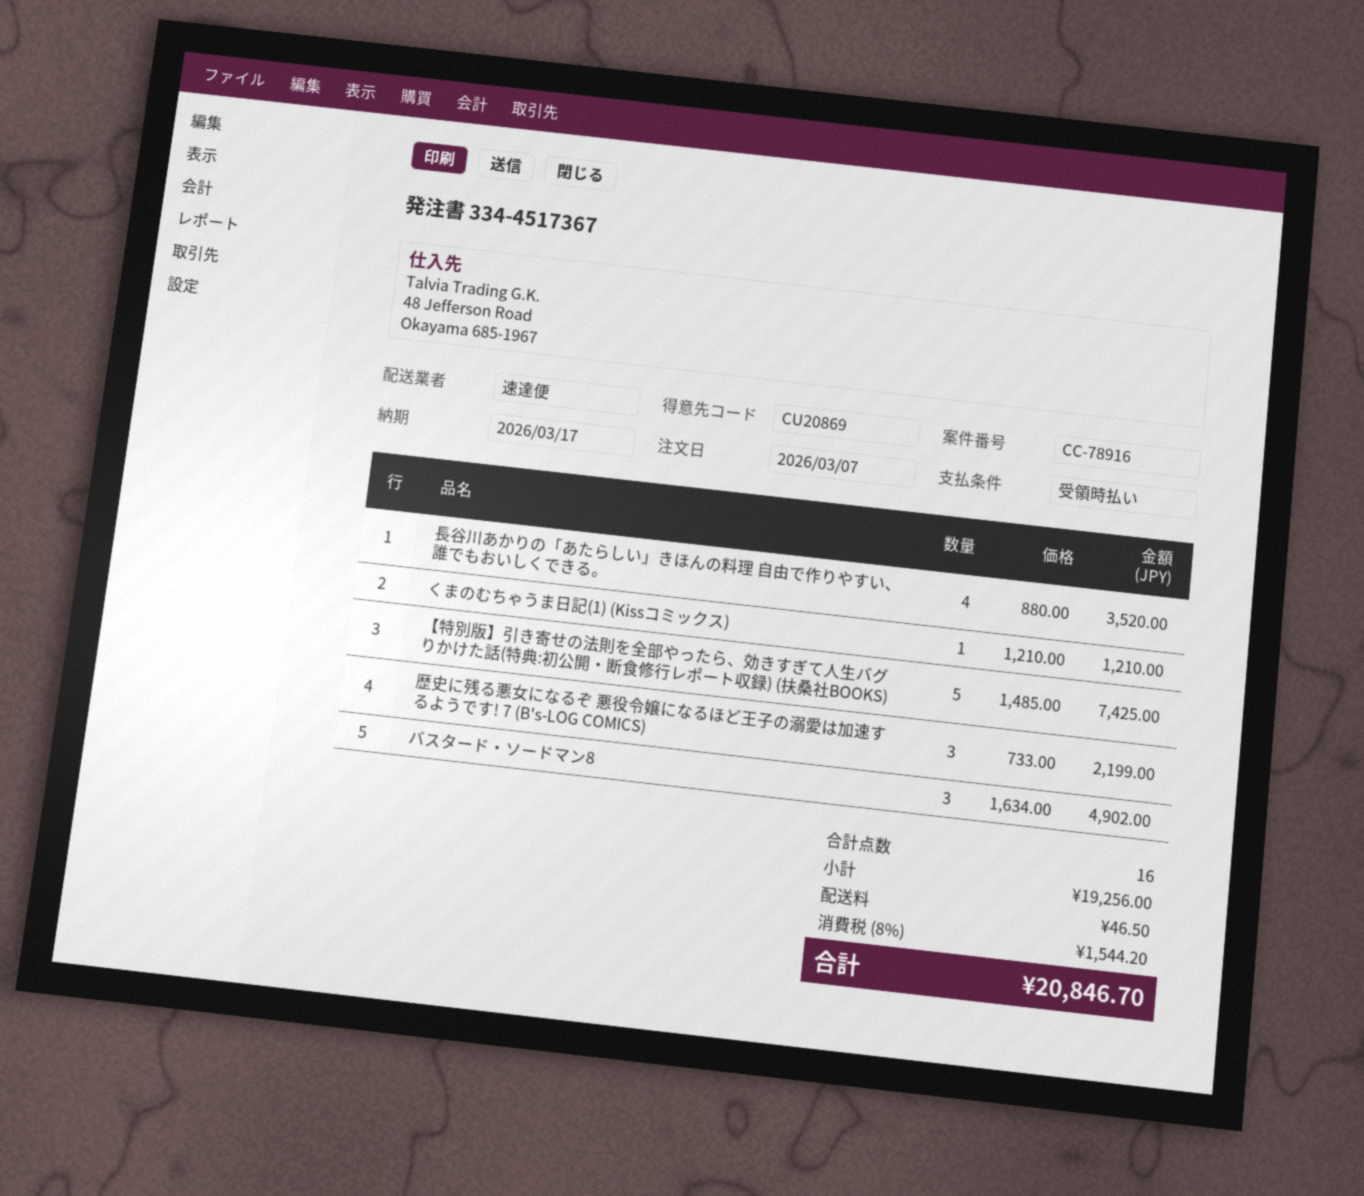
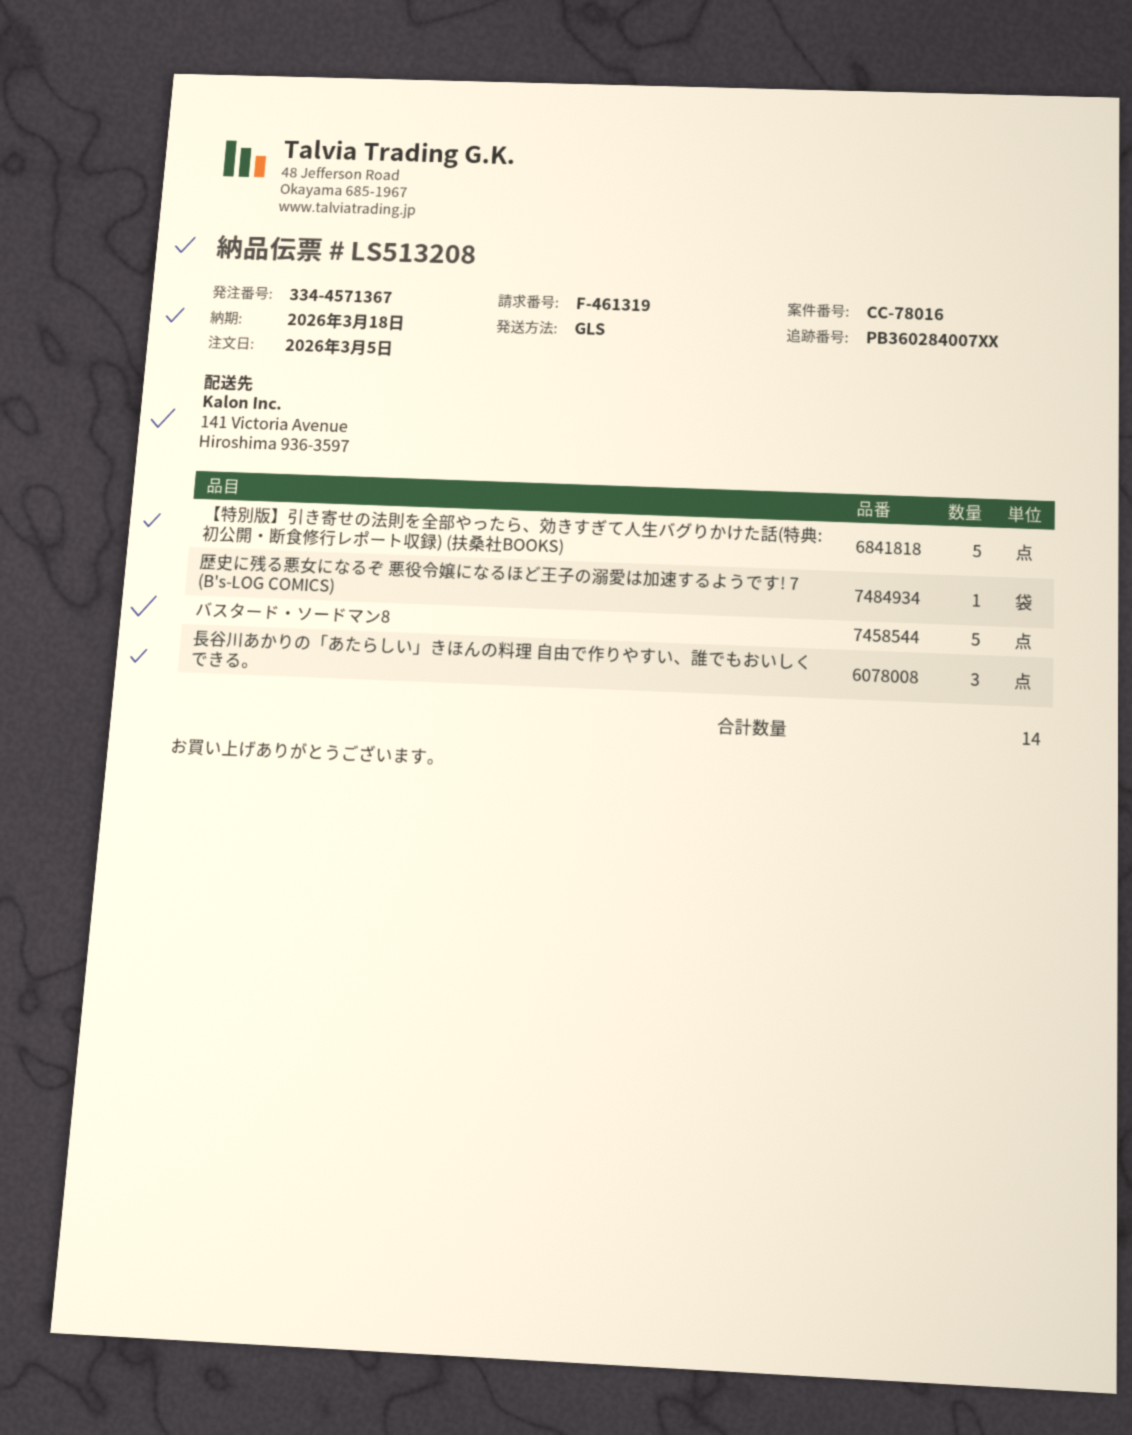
order number: 334-4517367 -> 334-4571367
order date: 2026-03-07 -> 2026-03-05
delivery date: 2026-03-17 -> 2026-03-18
reference: CC-78916 -> CC-78016
shipping method: express -> GLS
長谷川あかりの「あたらしい」きほんの料理 自由で作りやすい、誰でもおいしくできる。: 4 -> 3
くまのむちゃうま日記(1) (Kissコミックス): 1 -> none
歴史に残る悪女になるぞ 悪役令嬢になるほど王子の溺愛は加速するようです! 7 (B's-LOG COMICS): 3 -> 1
バスタード・ソードマン8: 3 -> 5
total quantity: 16 -> 14

